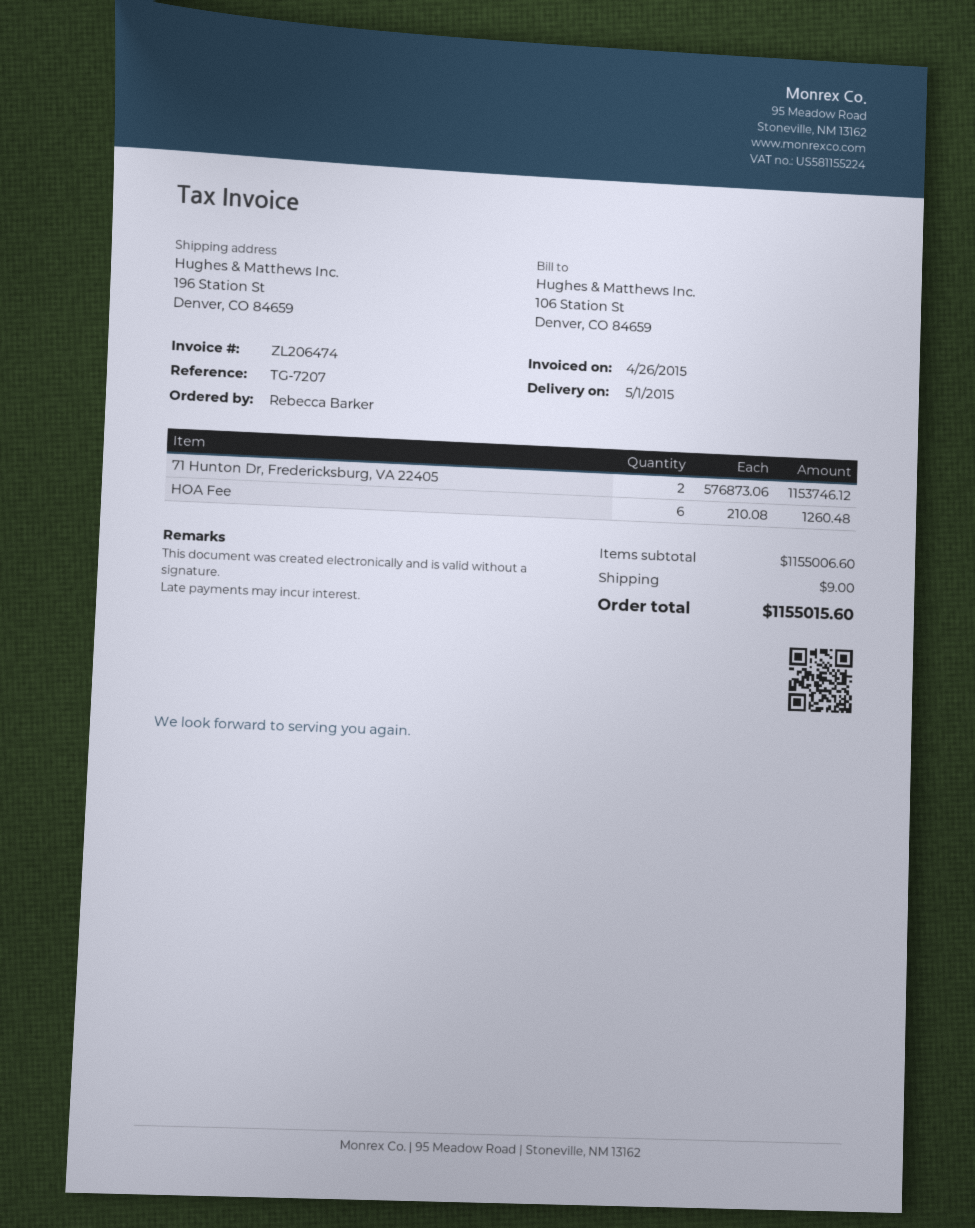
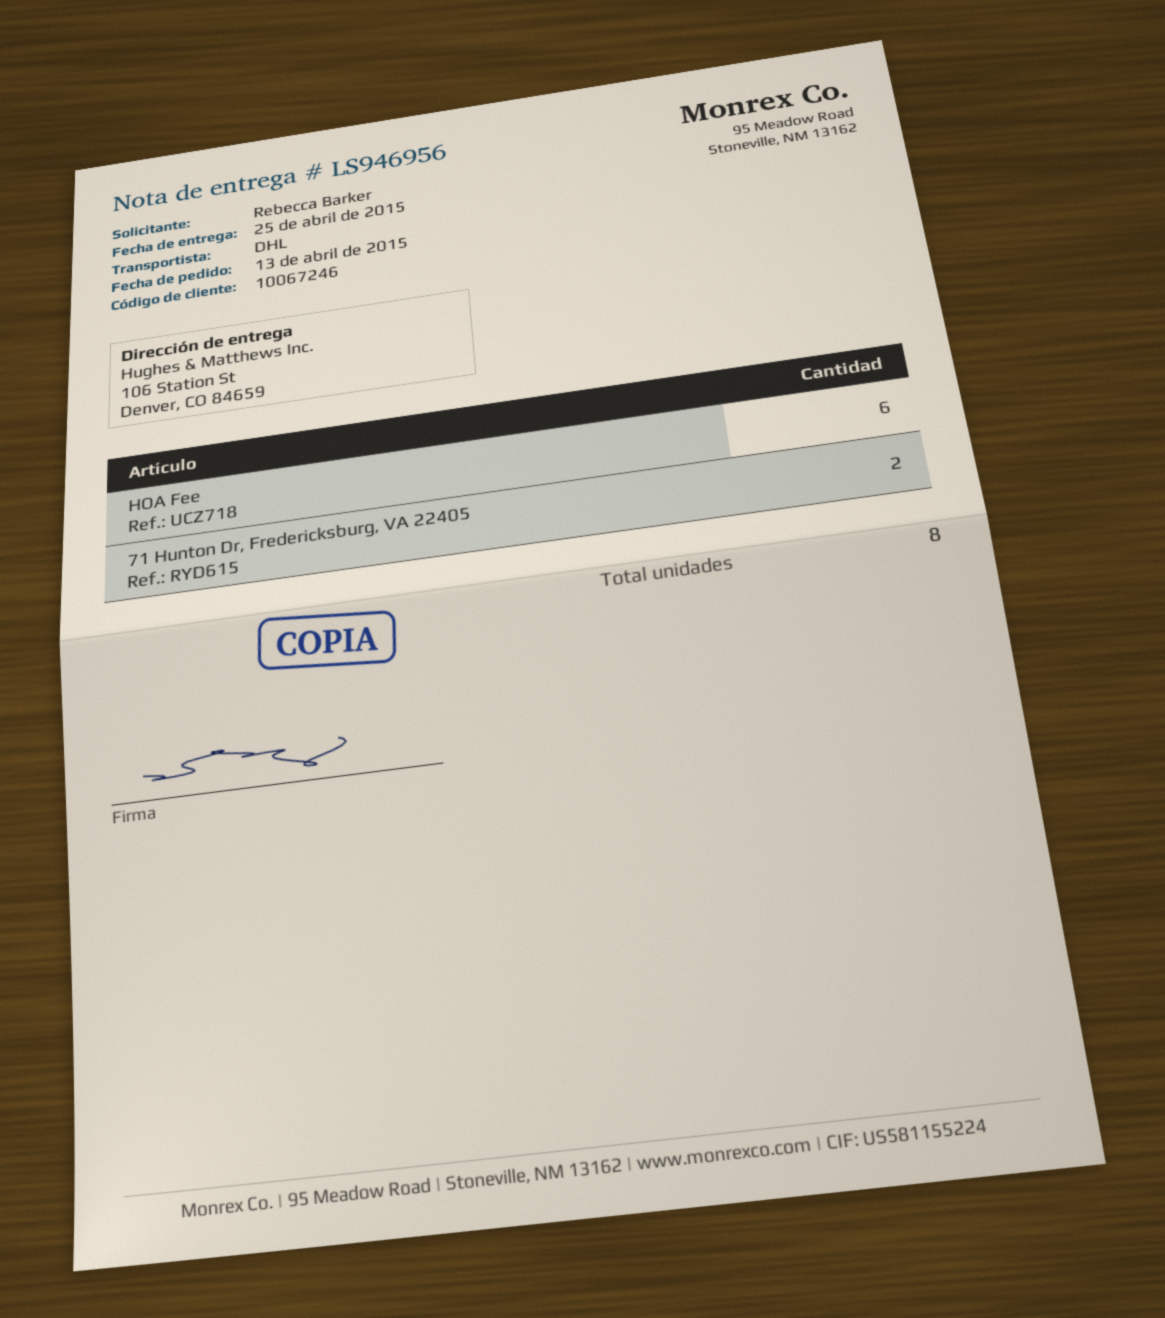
delivery date: 2015-05-01 -> 2015-04-25
ship to: 196 Station St, Denver, CO 84659 -> 106 Station St, Denver, CO 84659

